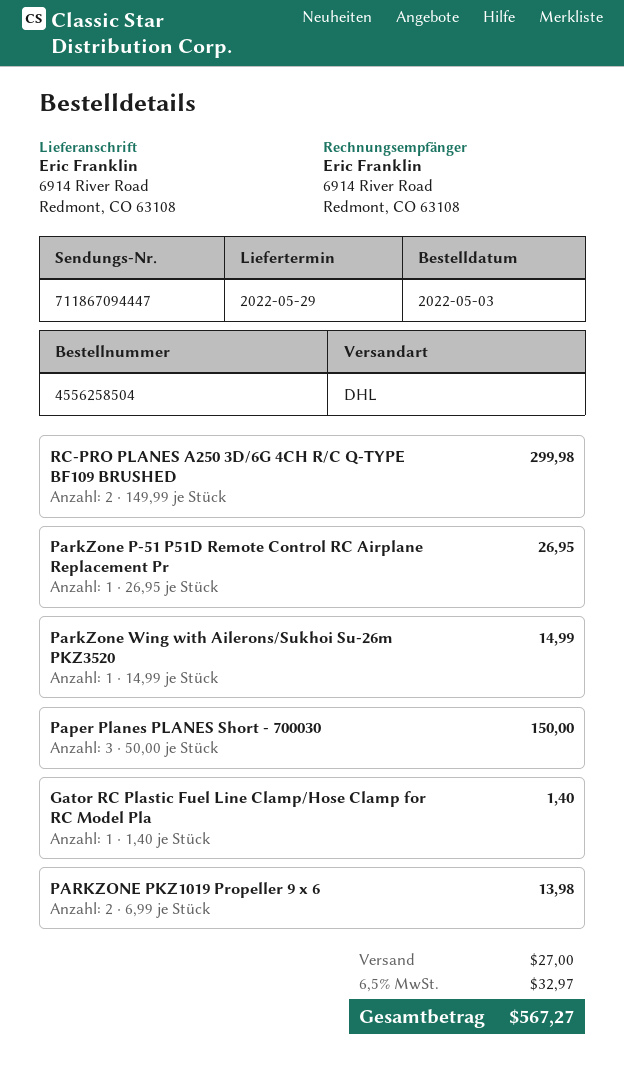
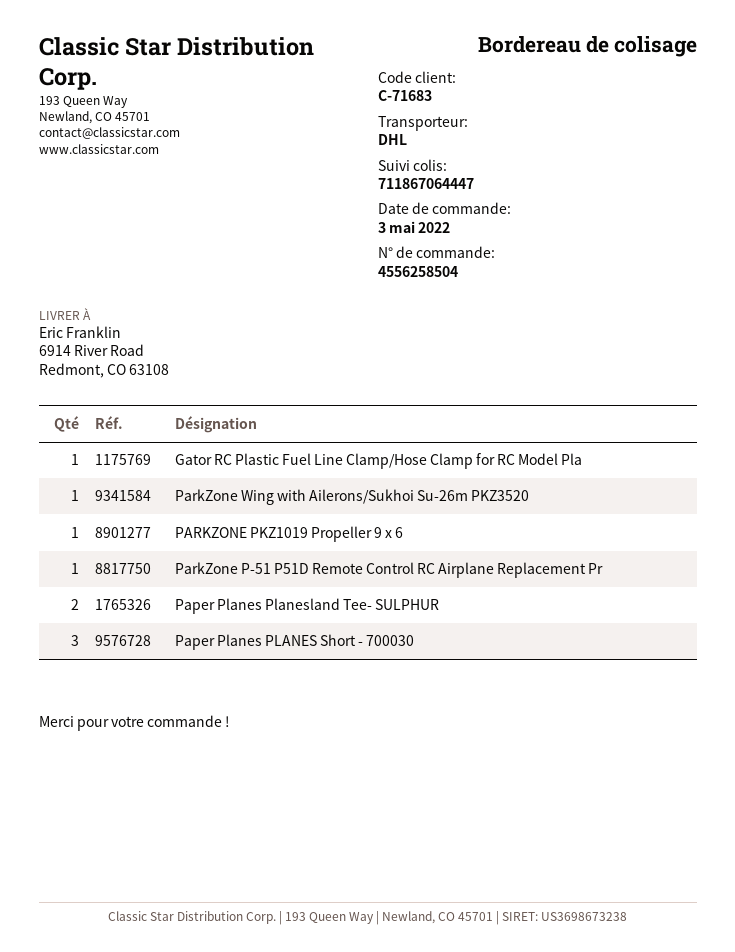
tracking number: 711867094447 -> 711867064447
RC-PRO PLANES A250 3D/6G 4CH R/C Q-TYPE BF109 BRUSHED: 2 -> none
PARKZONE PKZ1019 Propeller 9 x 6: 2 -> 1
Paper Planes Planesland Tee- SULPHUR: none -> 2

